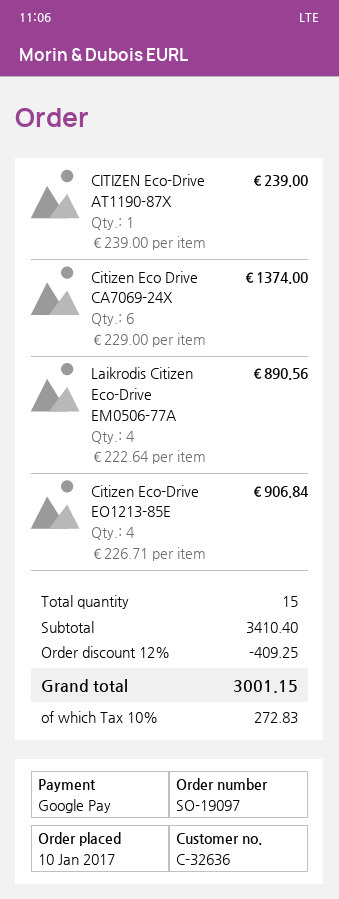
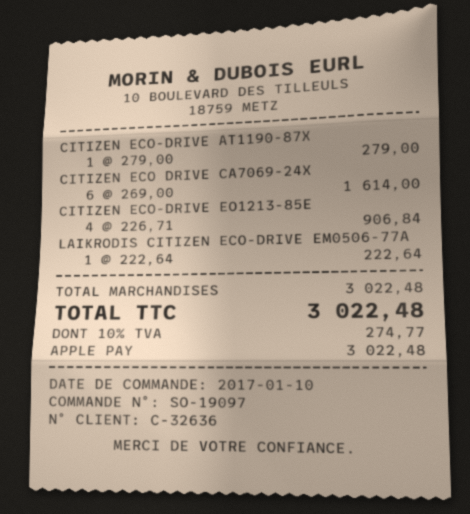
payment method: Google Pay -> Apple Pay
CITIZEN Eco-Drive AT1190-87X: 1 x 239.00 = 239.00 -> 1 x 279.00 = 279.00
Citizen Eco Drive CA7069-24X: 6 x 229.00 = 1374.00 -> 6 x 269.00 = 1614.00
Laikrodis Citizen Eco-Drive EM0506-77A: 4 x 222.64 = 890.56 -> 1 x 222.64 = 222.64
subtotal: 3410.40 -> 3022.48
discount: 12% = 409.25 -> none
tax: 10% = 272.83 -> 10% = 274.77
total: 3001.15 -> 3022.48

